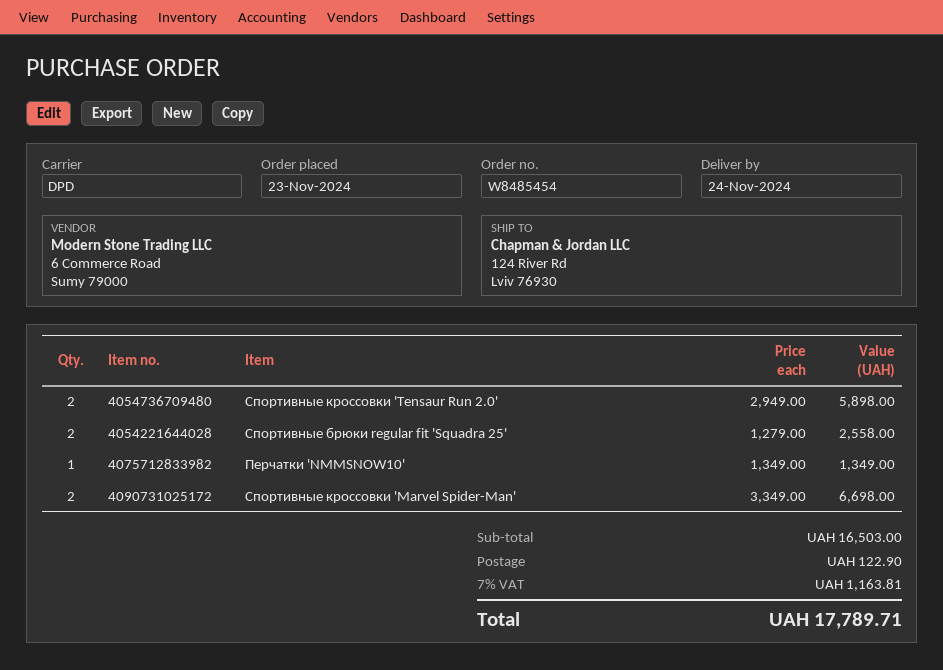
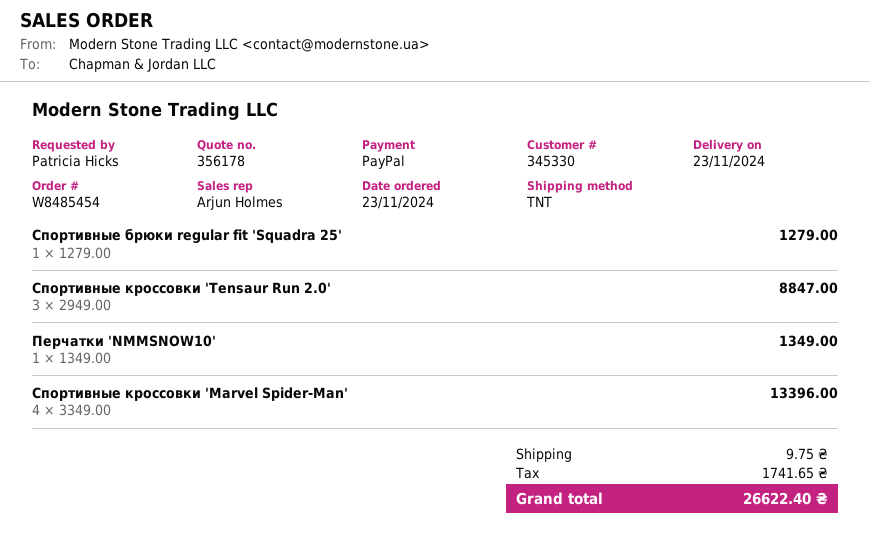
delivery date: 2024-11-24 -> 2024-11-23
shipping method: DPD -> TNT
Спортивные кроссовки 'Tensaur Run 2.0': 2 x 2949.00 = 5898.00 -> 3 x 2949.00 = 8847.00
Спортивные брюки regular fit 'Squadra 25': 2 x 1279.00 = 2558.00 -> 1 x 1279.00 = 1279.00
Спортивные кроссовки 'Marvel Spider-Man': 2 x 3349.00 = 6698.00 -> 4 x 3349.00 = 13396.00
shipping: 122.90 -> 9.75
tax: 1163.81 -> 1741.65
total: 17789.71 -> 26622.40

